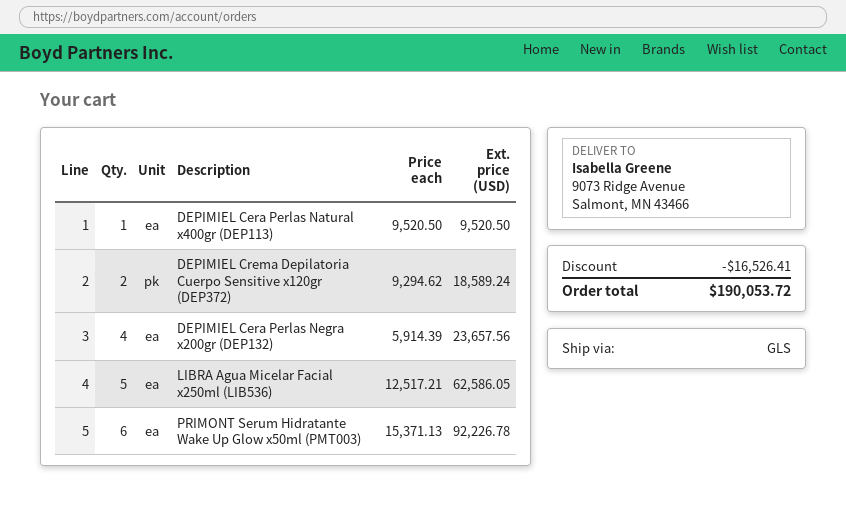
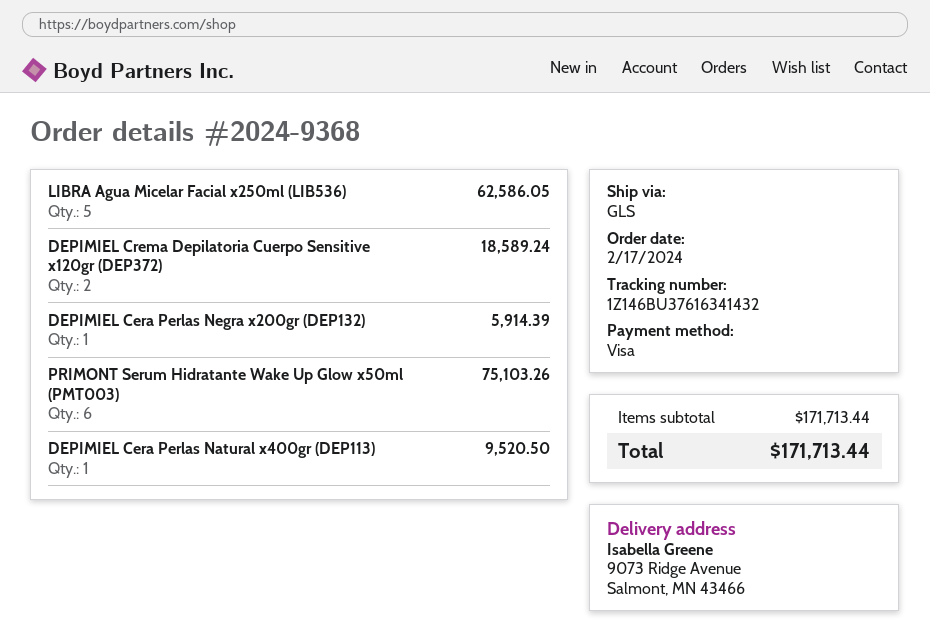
DEPIMIEL Cera Perlas Negra x200gr (DEP132): 4 for 23657.56 -> 1 for 5914.39
PRIMONT Serum Hidratante Wake Up Glow x50ml (PMT003): 6 for 92226.78 -> 6 for 75103.26
discount: 16526.41 -> none
total: 190053.72 -> 171713.44

